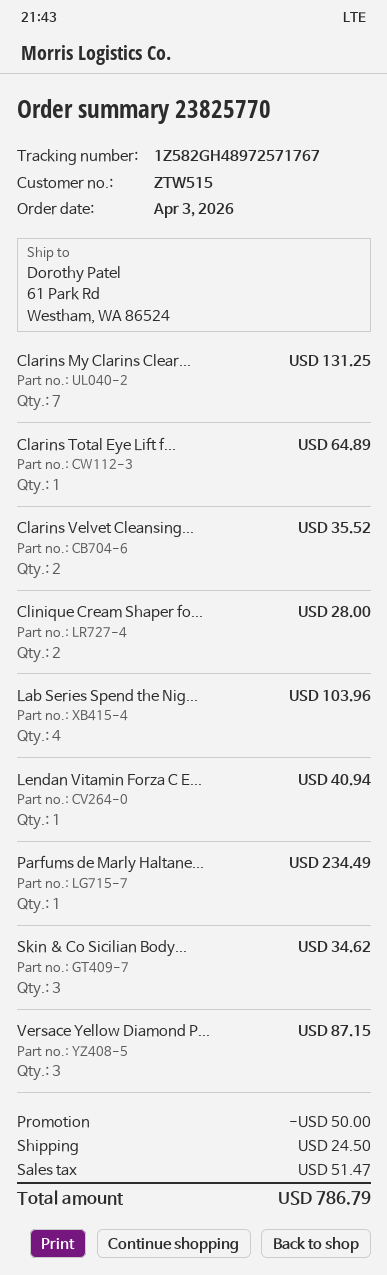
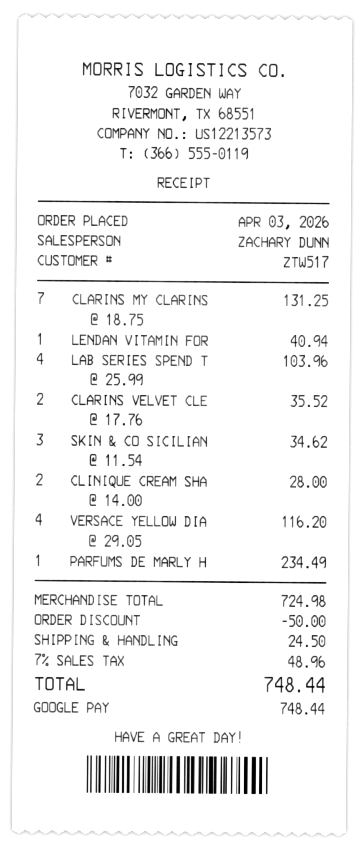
customer number: ZTW515 -> ZTW517
Clarins Total Eye Lift f...: 1 for 64.89 -> none
Versace Yellow Diamond P...: 3 for 87.15 -> 4 for 116.20
tax: 51.47 -> 48.96
total: 786.79 -> 748.44

